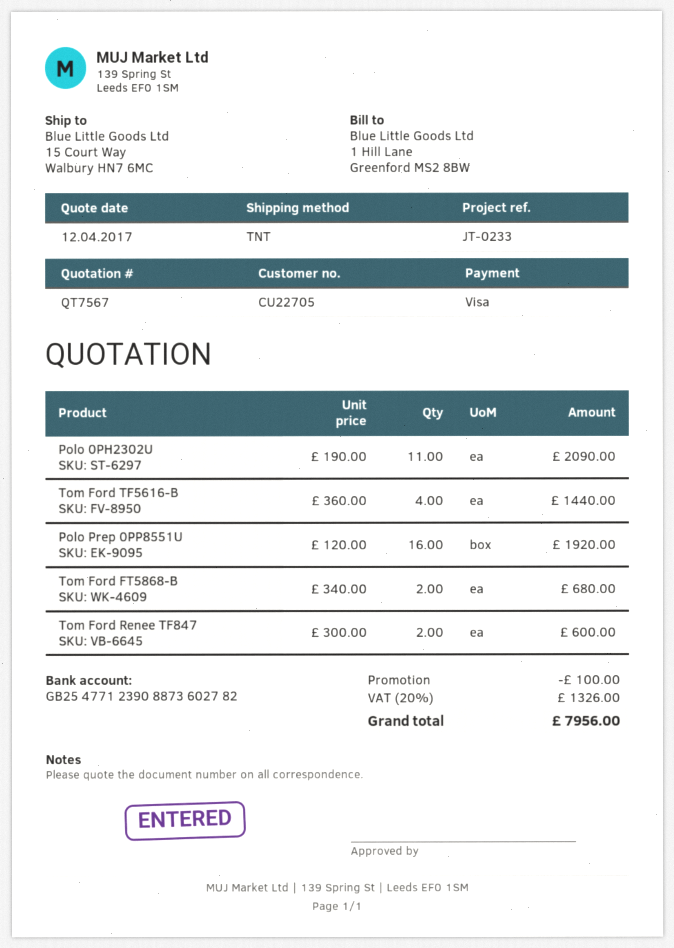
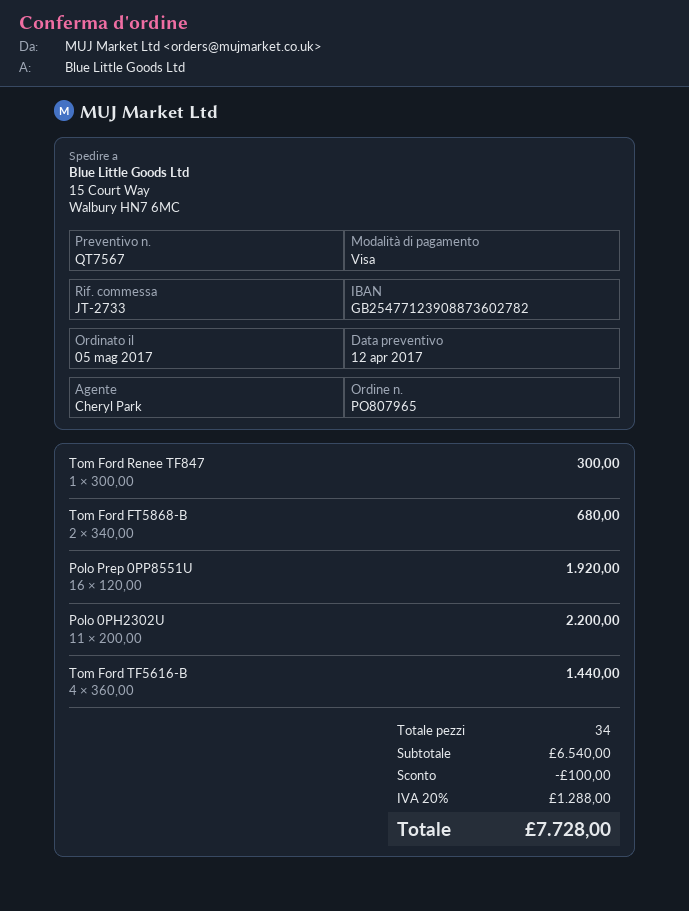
reference: JT-0233 -> JT-2733
Polo 0PH2302U: 11 x 190.00 = 2090.00 -> 11 x 200.00 = 2200.00
Tom Ford Renee TF847: 2 x 300.00 = 600.00 -> 1 x 300.00 = 300.00
tax: 20% = 1326.00 -> 20% = 1288.00
total: 7956.00 -> 7728.00

